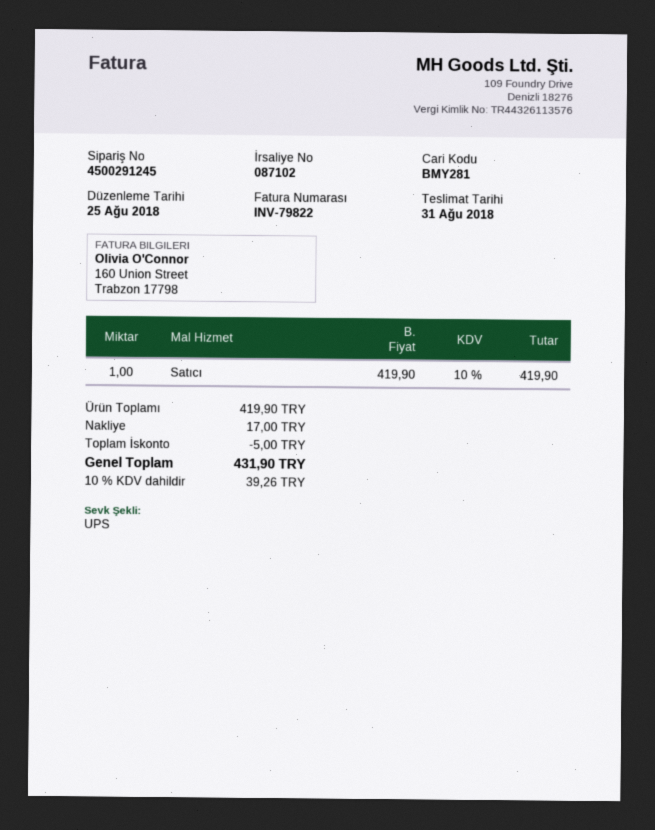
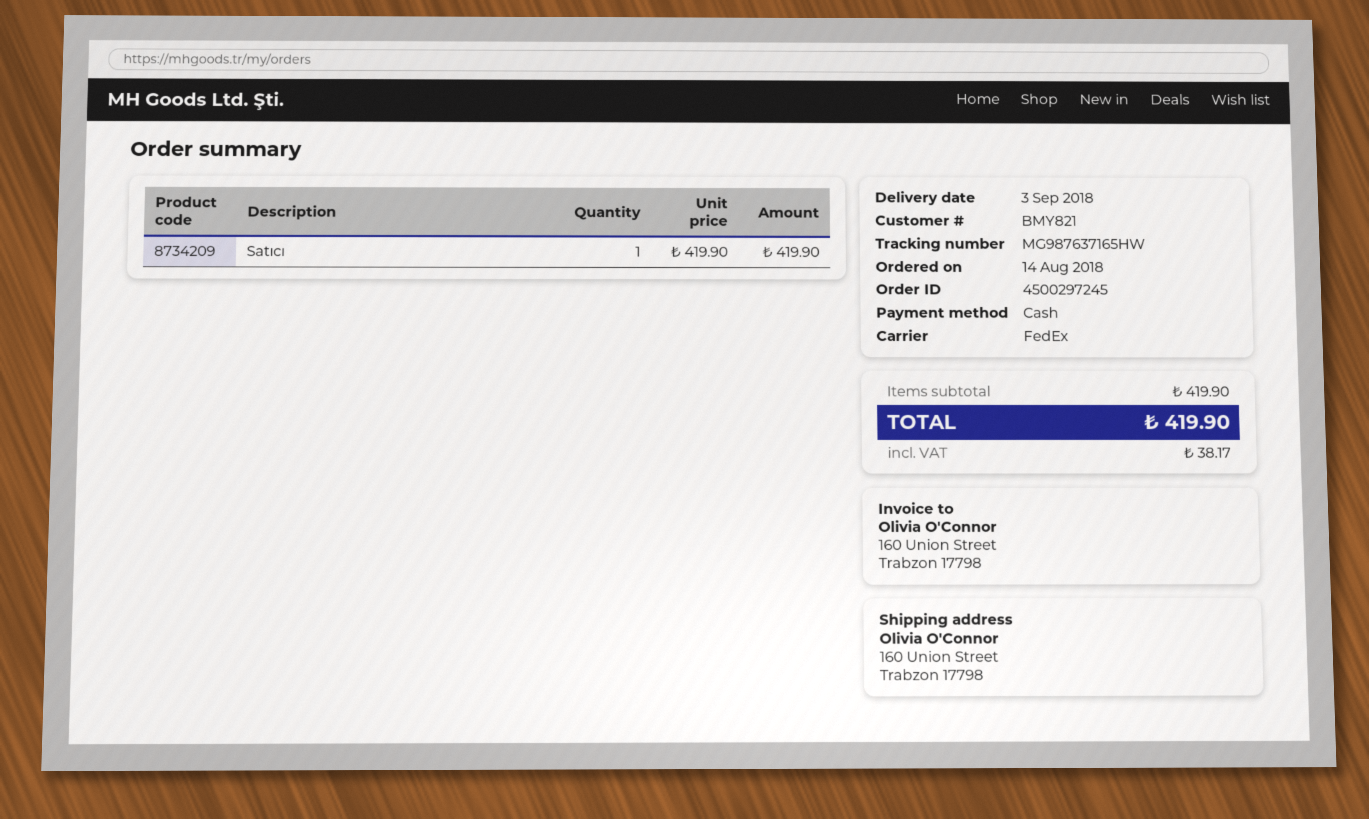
order number: 4500291245 -> 4500297245
delivery date: 2018-08-31 -> 2018-09-03
customer number: BMY281 -> BMY821
shipping method: UPS -> FedEx
discount: 5.00 -> none
shipping: 17.00 -> none
tax: 39.26 -> 38.17
total: 431.90 -> 419.90

